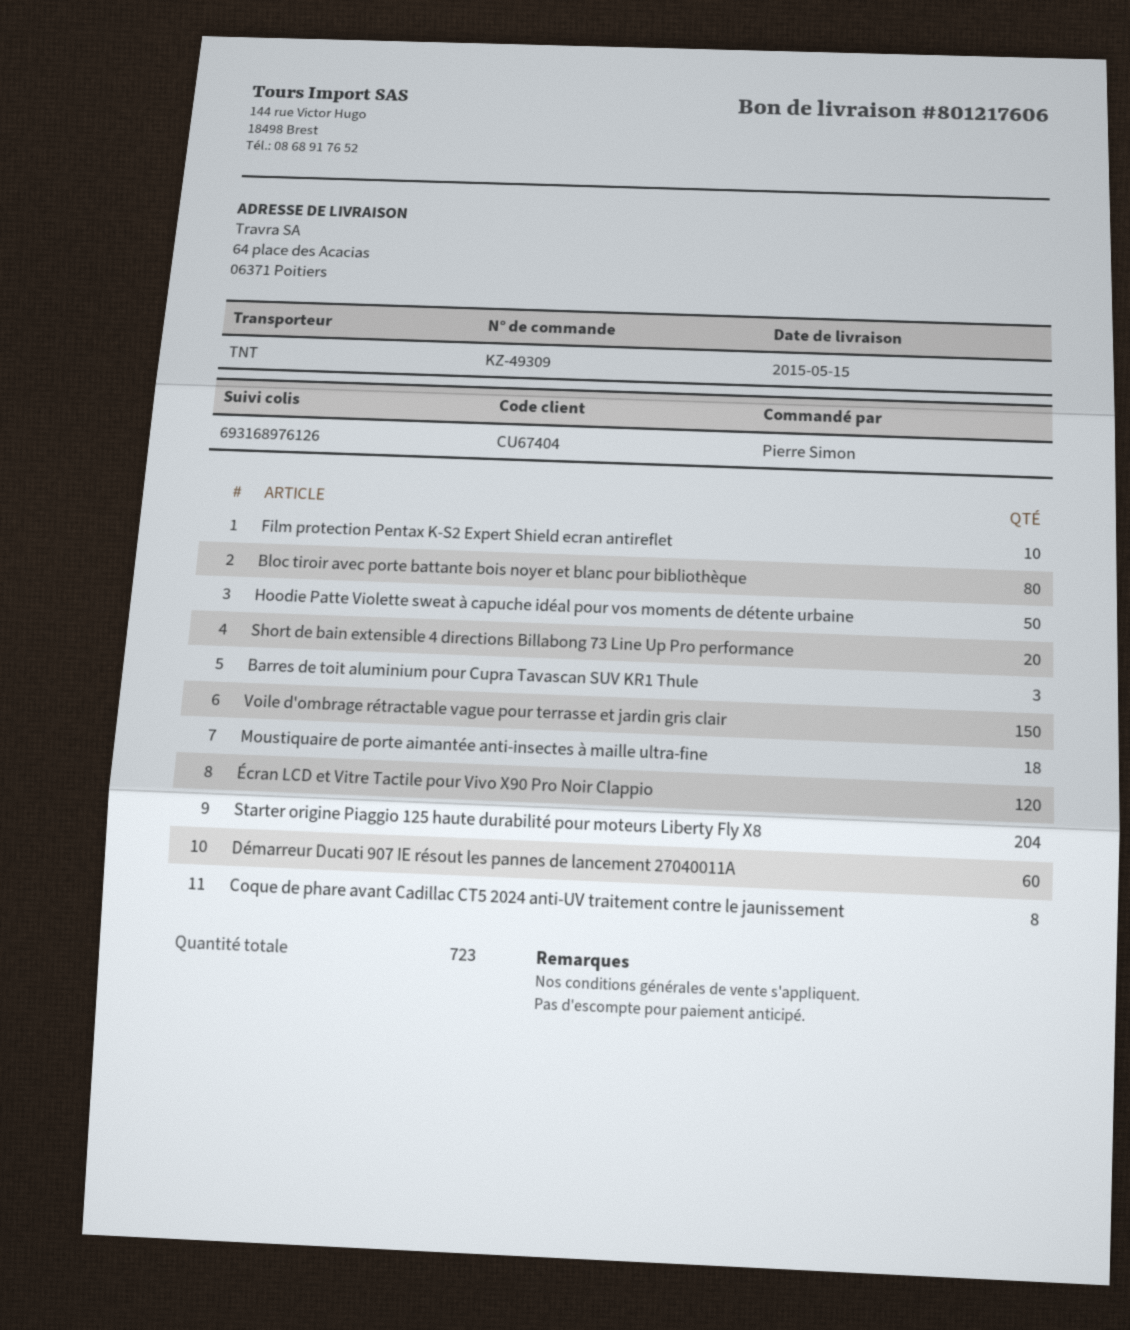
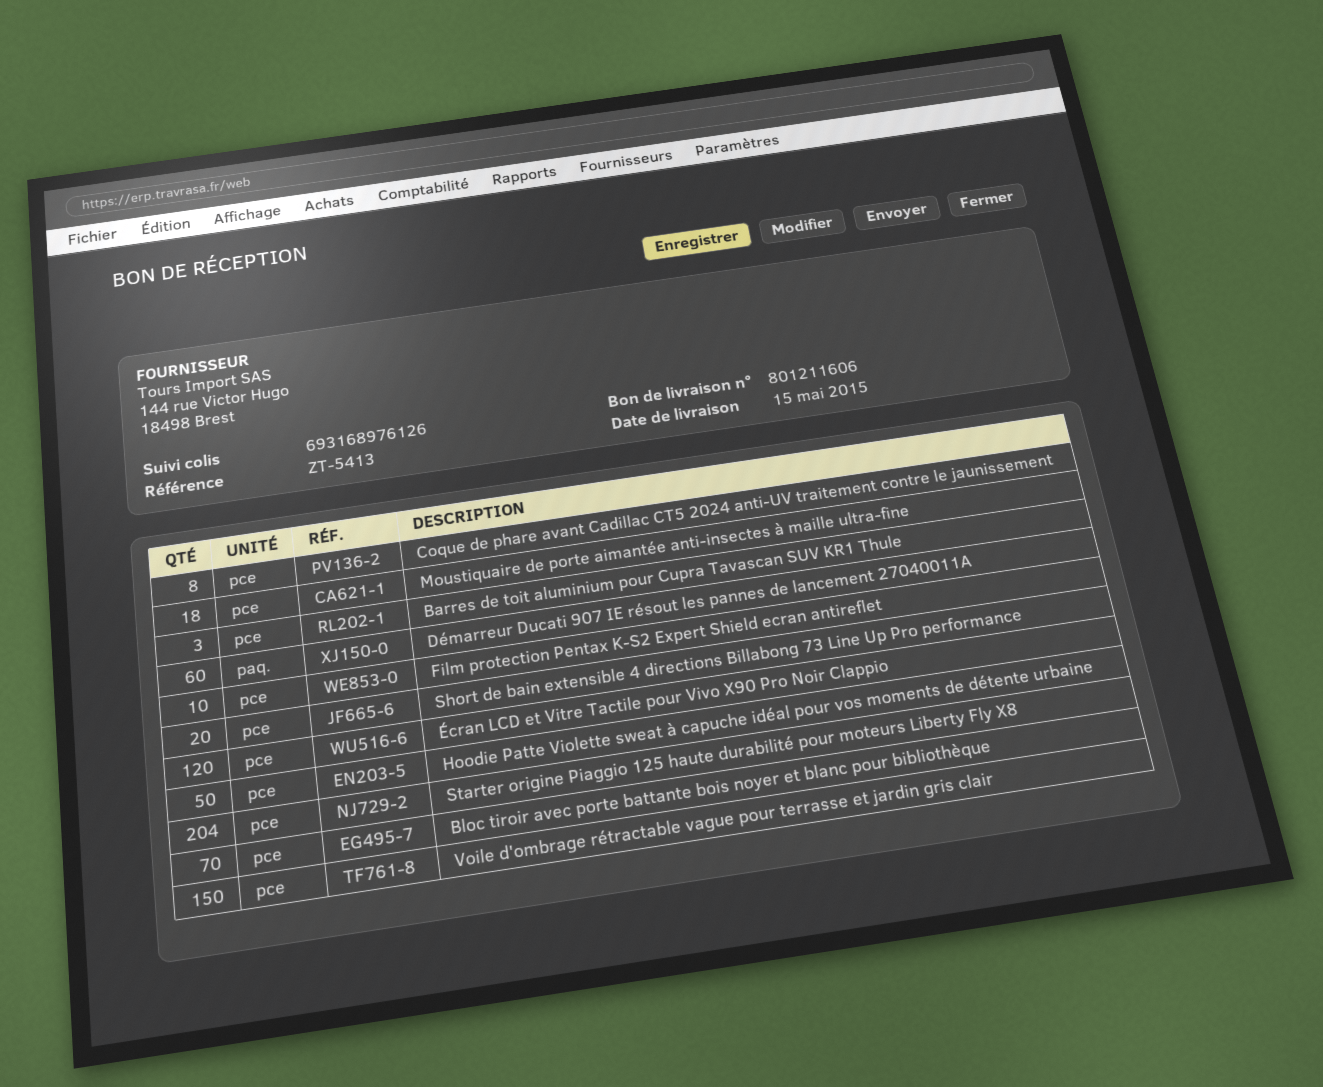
delivery note number: 801217606 -> 801211606
Bloc tiroir avec porte battante bois noyer et blanc pour bibliothèque: 80 -> 70

